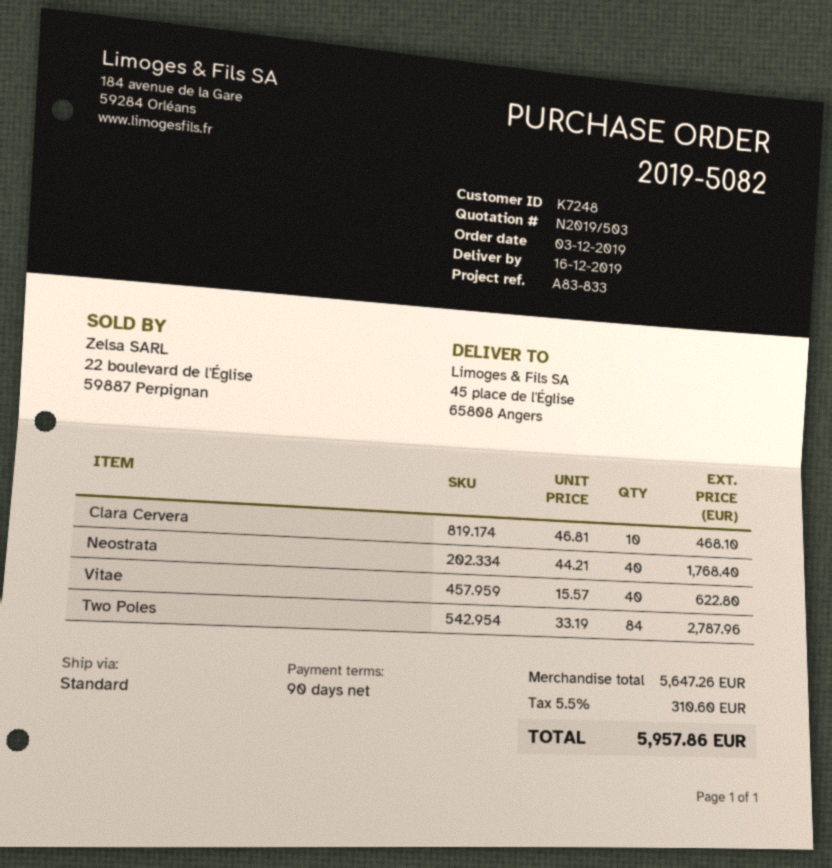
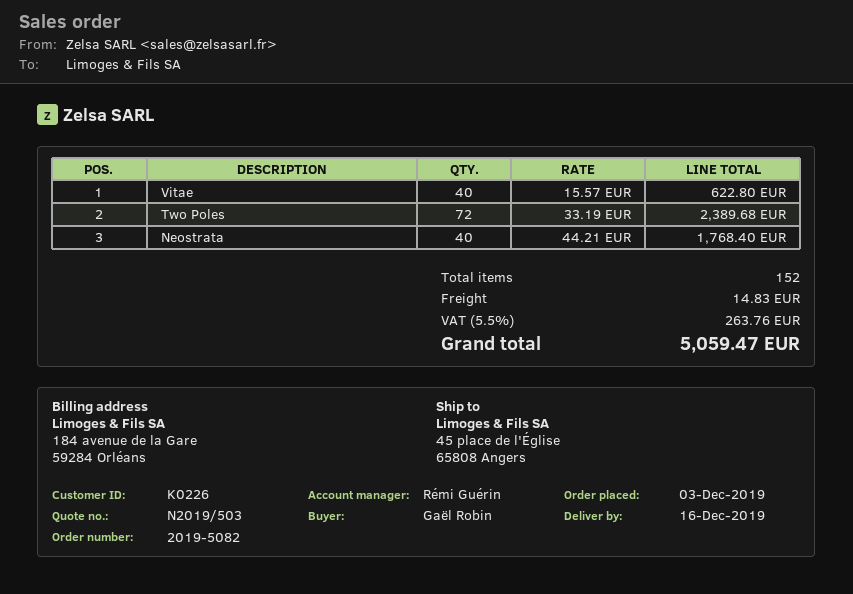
customer number: K7248 -> K0226
Clara Cervera: 10 x 46.81 = 468.10 -> none
Two Poles: 84 x 33.19 = 2787.96 -> 72 x 33.19 = 2389.68
shipping: none -> 14.83
tax: 5.5% = 310.60 -> 5.5% = 263.76
total: 5957.86 -> 5059.47

